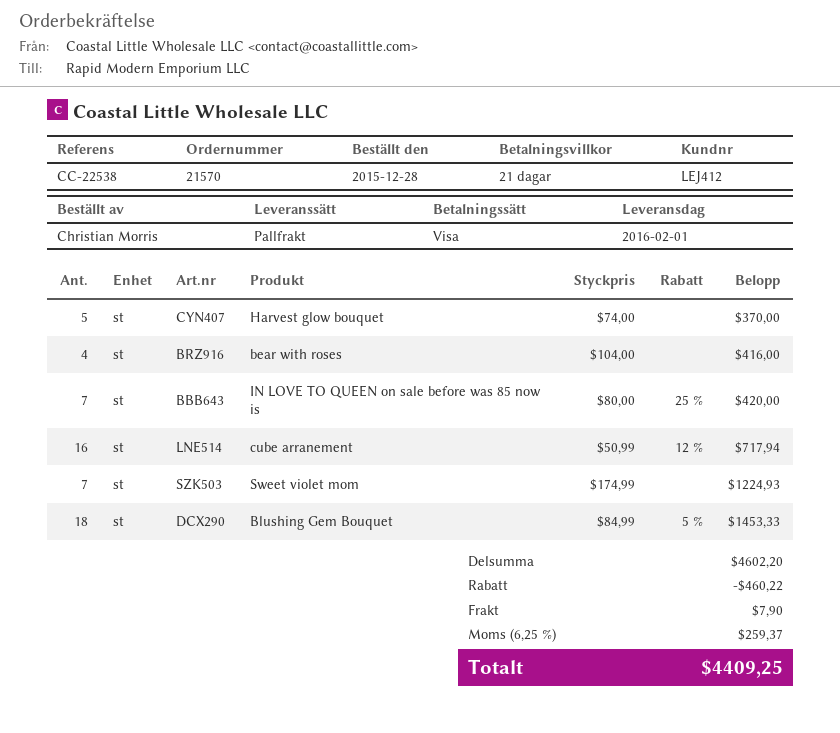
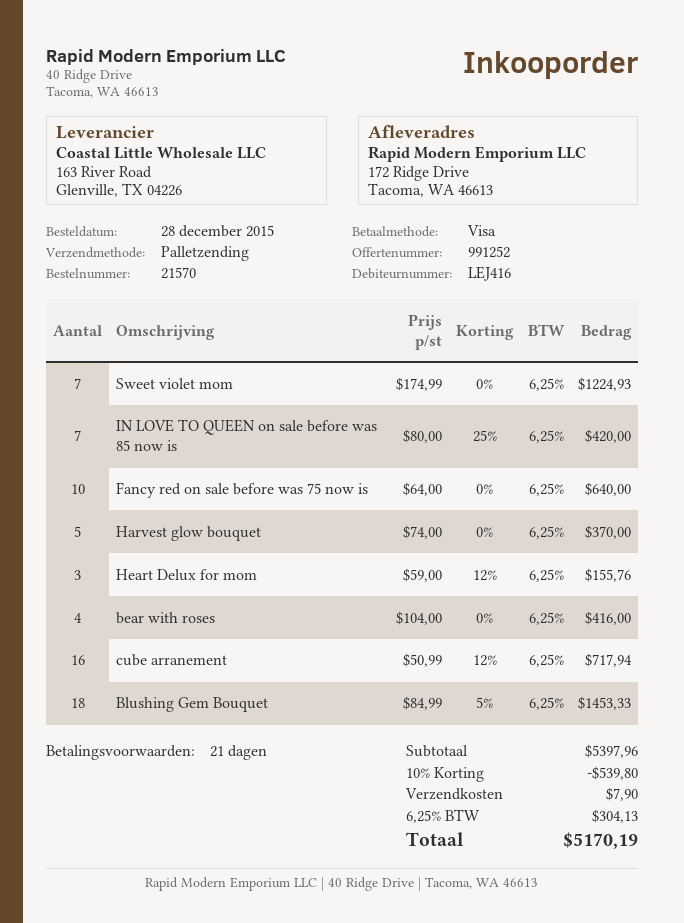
customer number: LEJ412 -> LEJ416
Fancy red on sale before was 75 now is: none -> 10 x 64.00 = 640.00
Heart Delux for mom: none -> 3 x 59.00 - 12% = 155.76
subtotal: 4602.20 -> 5397.96
discount: 460.22 -> 539.80
tax: 6.25% = 259.37 -> 6.25% = 304.13
total: 4409.25 -> 5170.19

